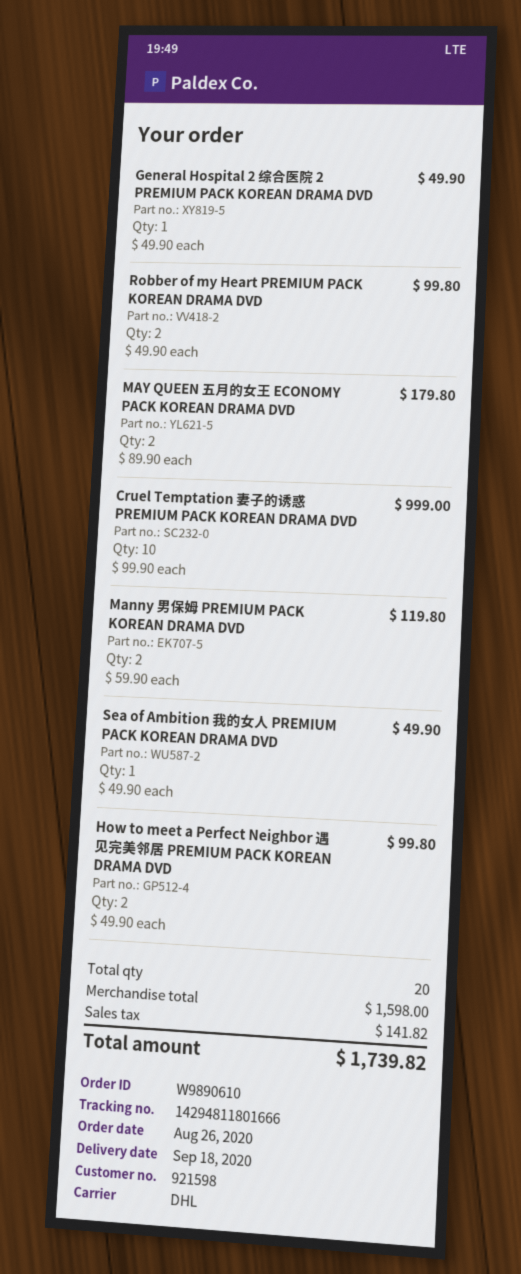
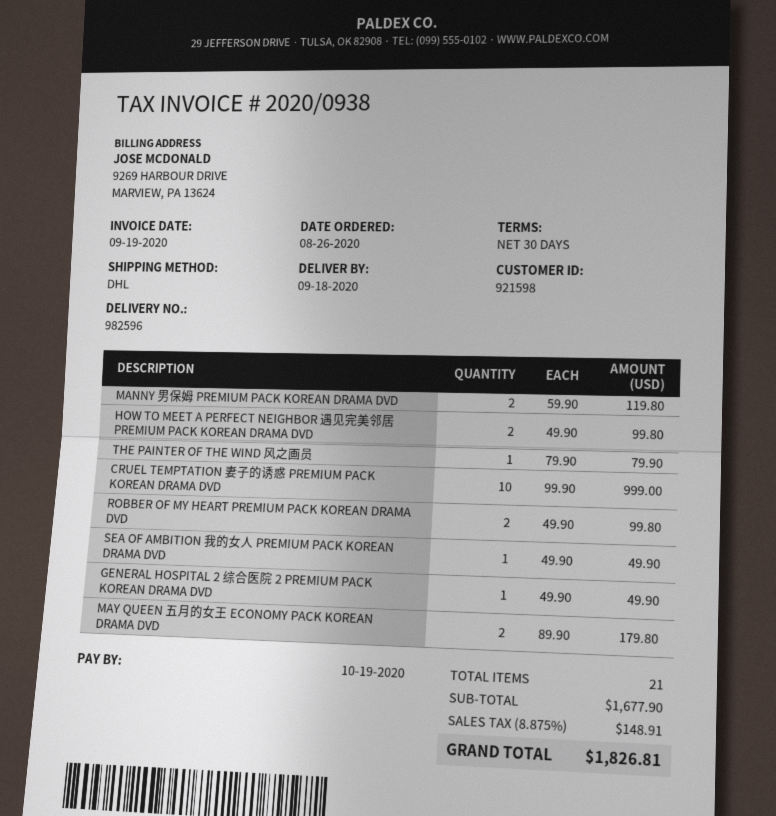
THE PAINTER OF THE WIND 风之画员: none -> 1 x 79.90 = 79.90
total quantity: 20 -> 21
subtotal: 1598.00 -> 1677.90
tax: 141.82 -> 148.91
total: 1739.82 -> 1826.81

